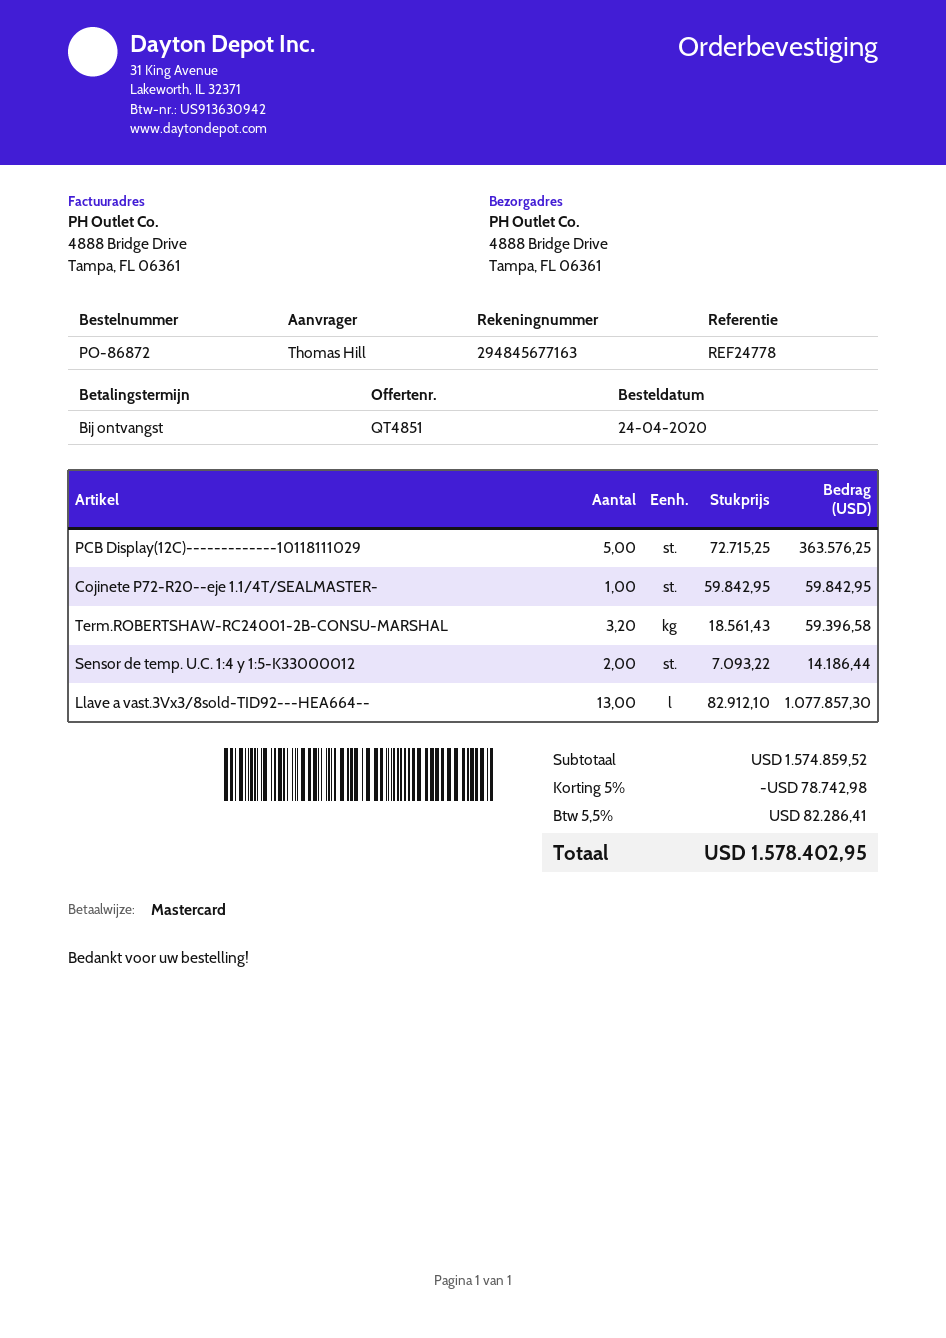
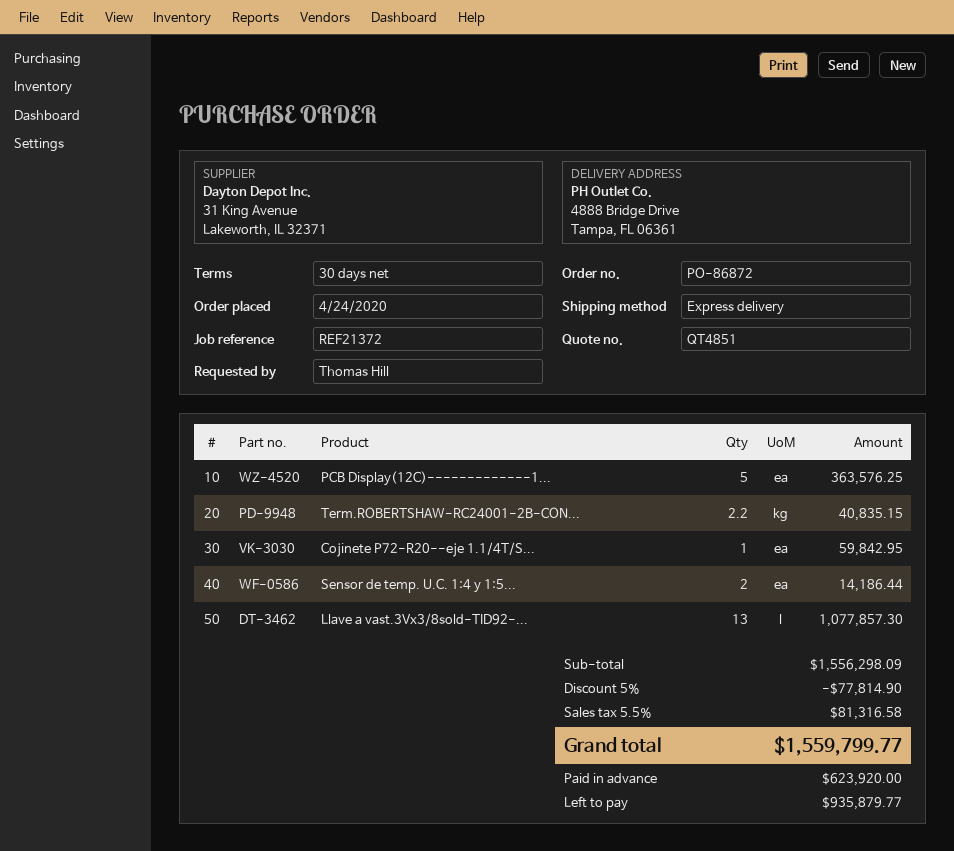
payment terms: on receipt -> 30 days
reference: REF24778 -> REF21372
Term.ROBERTSHAW-RC24001-2B-CONSU-MARSHAL: 3.2 for 59396.58 -> 2.2 for 40835.15
subtotal: 1574859.52 -> 1556298.09
discount: 5% = 78742.98 -> 5% = 77814.90
tax: 5.5% = 82286.41 -> 5.5% = 81316.58
total: 1578402.95 -> 1559799.77

